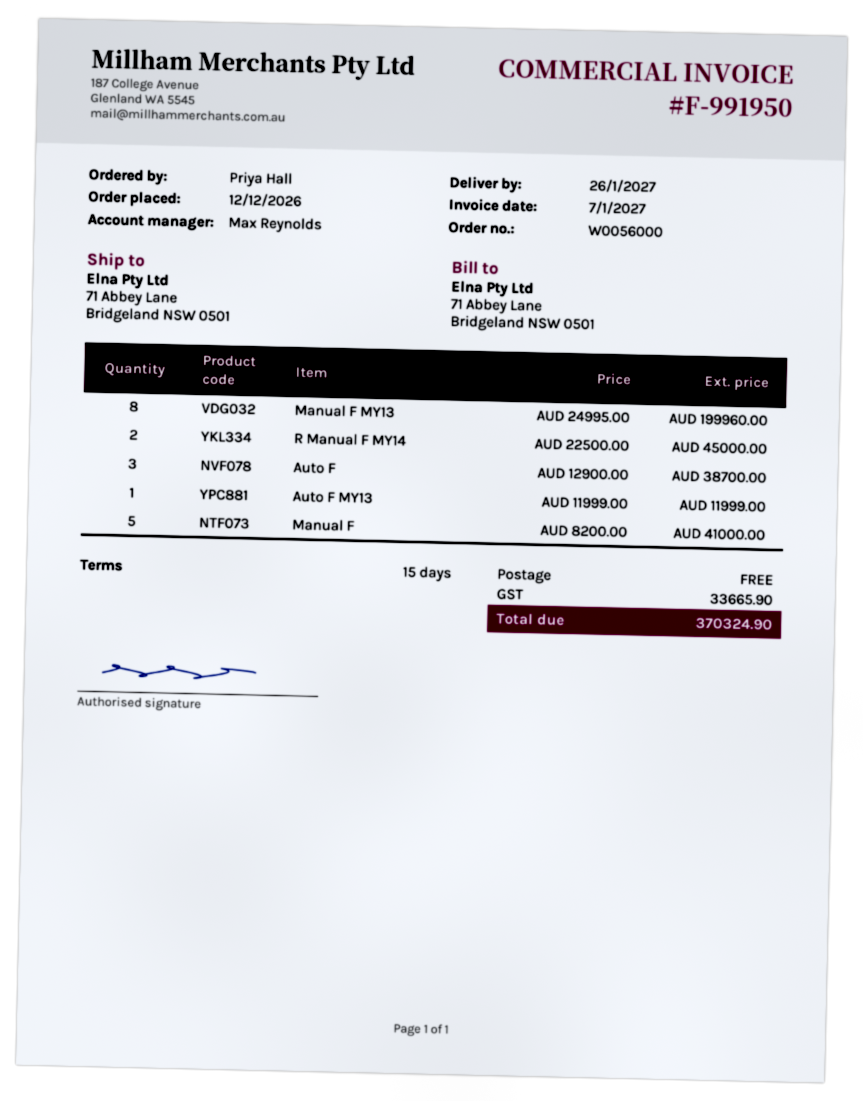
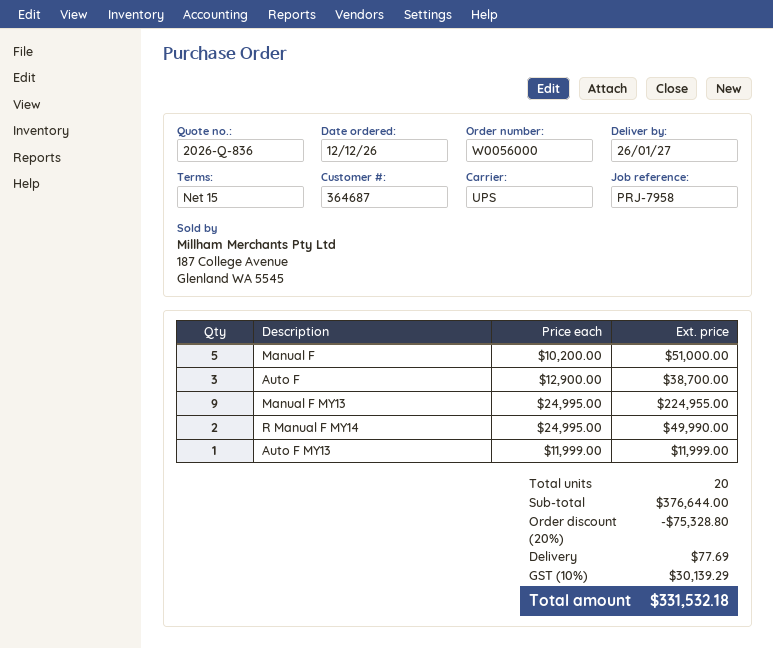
Manual F MY13: 8 x 24995.00 = 199960.00 -> 9 x 24995.00 = 224955.00
R Manual F MY14: 2 x 22500.00 = 45000.00 -> 2 x 24995.00 = 49990.00
Manual F: 5 x 8200.00 = 41000.00 -> 5 x 10200.00 = 51000.00
discount: none -> 20% = 75328.80
shipping: 0.00 -> 77.69
tax: 33665.90 -> 30139.29
total: 370324.90 -> 331532.18

